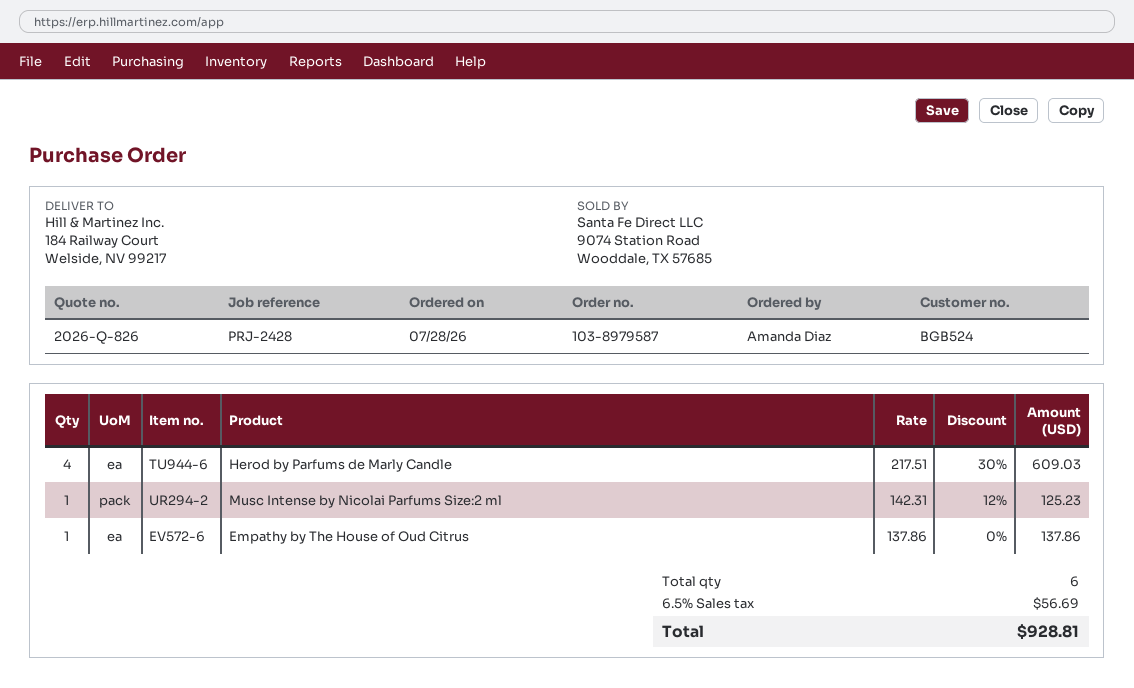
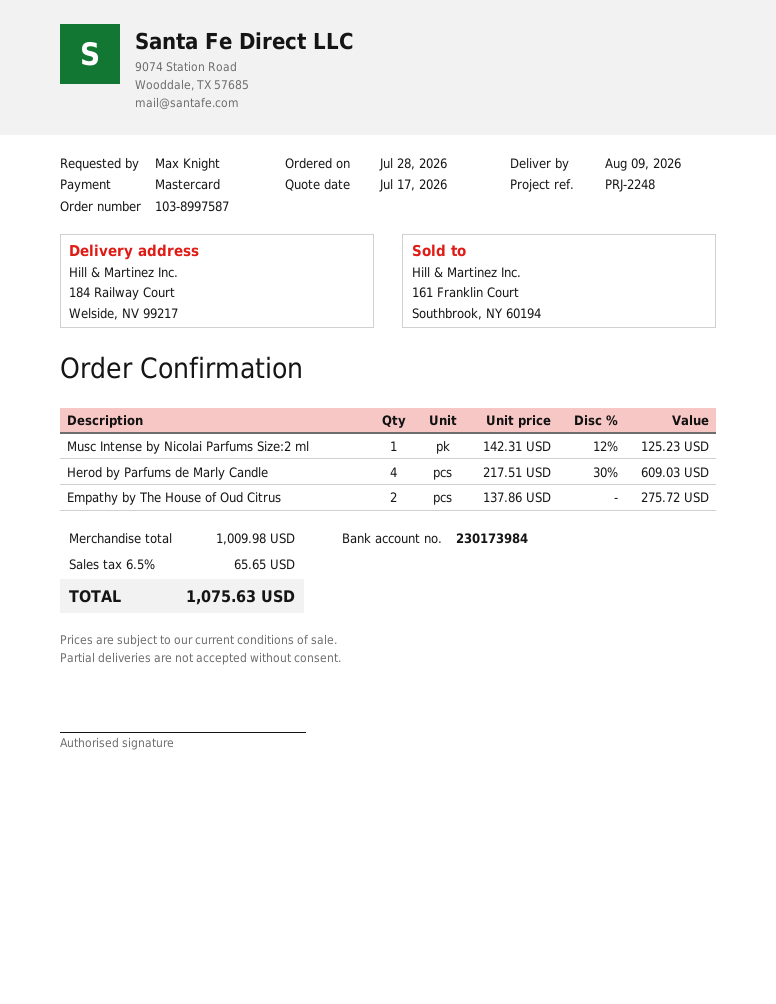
order number: 103-8979587 -> 103-8997587
reference: PRJ-2428 -> PRJ-2248
ordered by: Amanda Diaz -> Max Knight
Empathy by The House of Oud Citrus: 1 x 137.86 = 137.86 -> 2 x 137.86 = 275.72
tax: 6.5% = 56.69 -> 6.5% = 65.65
total: 928.81 -> 1075.63

